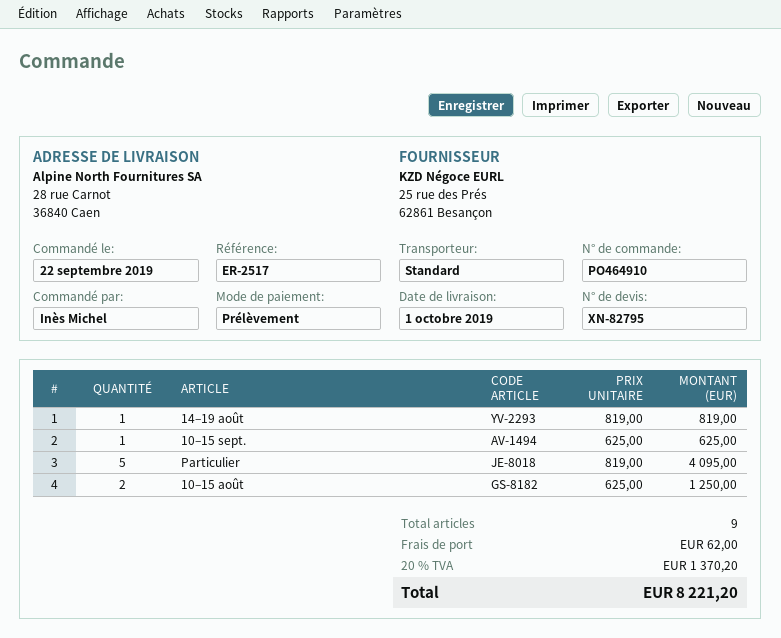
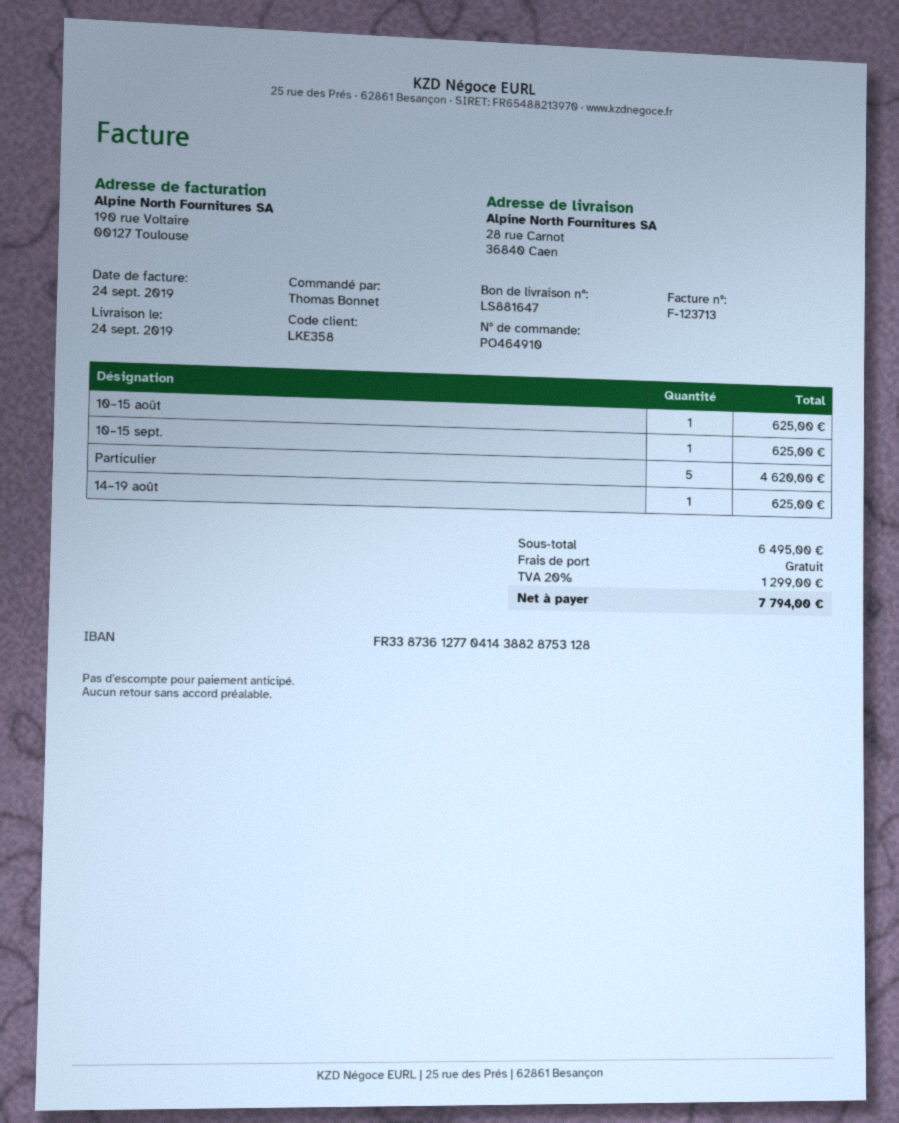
delivery date: 2019-10-01 -> 2019-09-24
ordered by: Inès Michel -> Thomas Bonnet
14–19 août: 1 for 819.00 -> 1 for 625.00
Particulier: 5 for 4095.00 -> 5 for 4620.00
10–15 août: 2 for 1250.00 -> 1 for 625.00
shipping: 62.00 -> 0.00
tax: 20% = 1370.20 -> 20% = 1299.00
total: 8221.20 -> 7794.00

